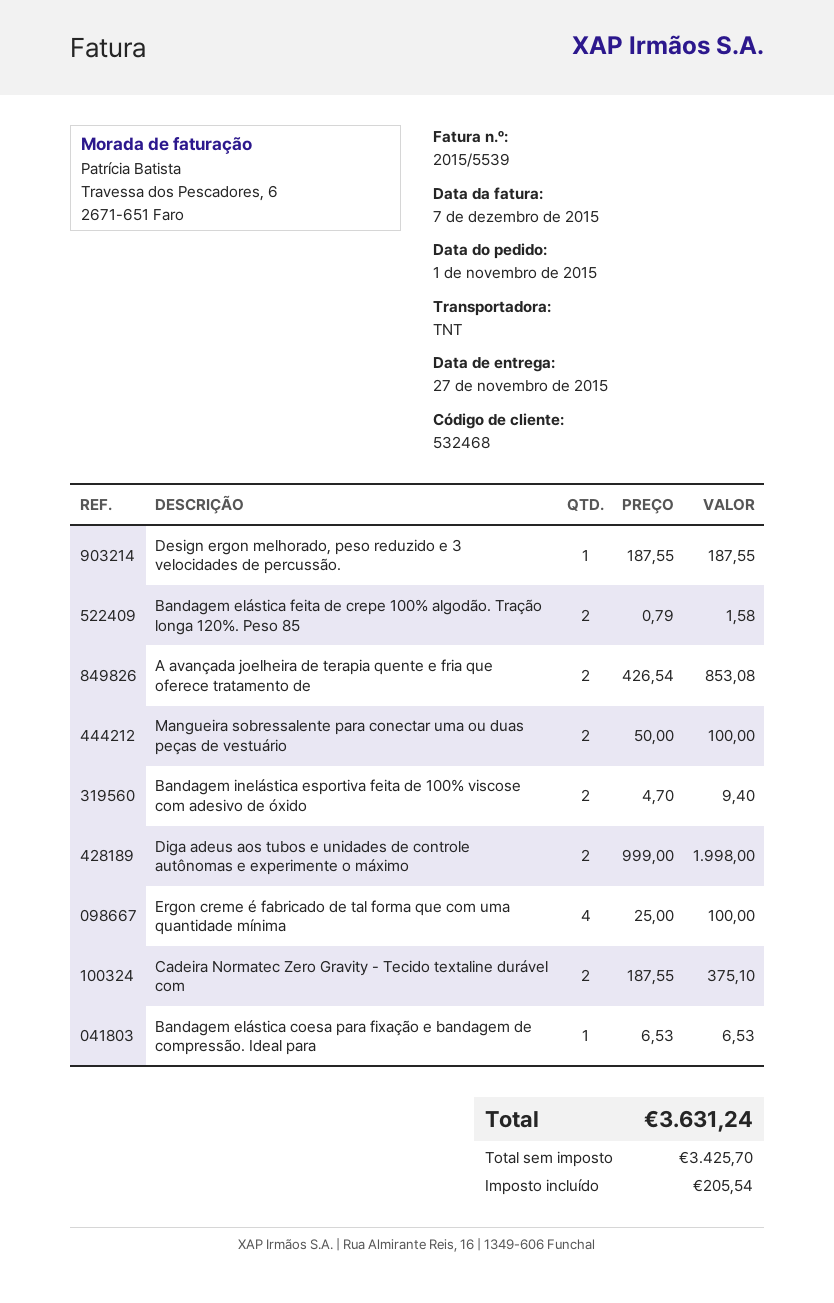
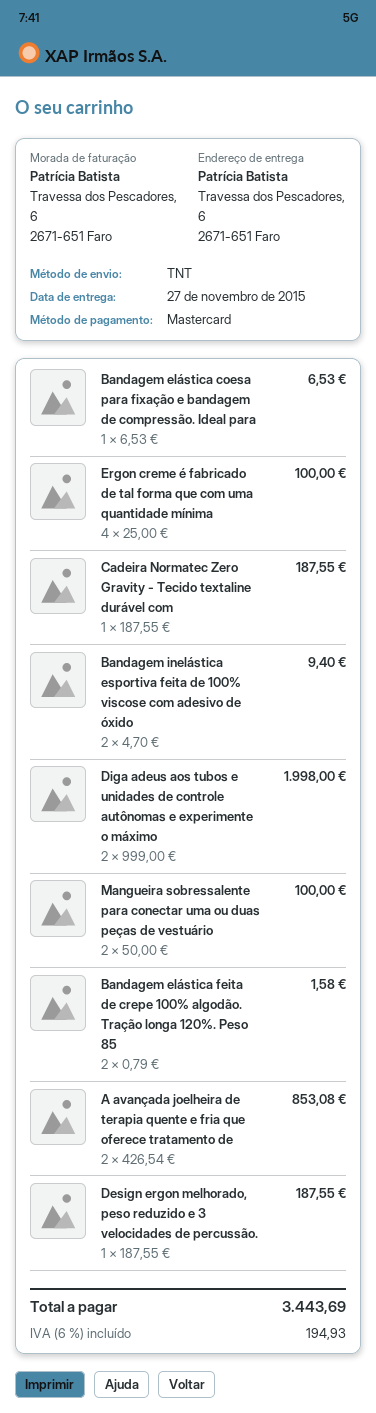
Cadeira Normatec Zero Gravity - Tecido textaline durável com: 2 x 187.55 = 375.10 -> 1 x 187.55 = 187.55
tax: 205.54 -> 194.93
total: 3631.24 -> 3443.69

